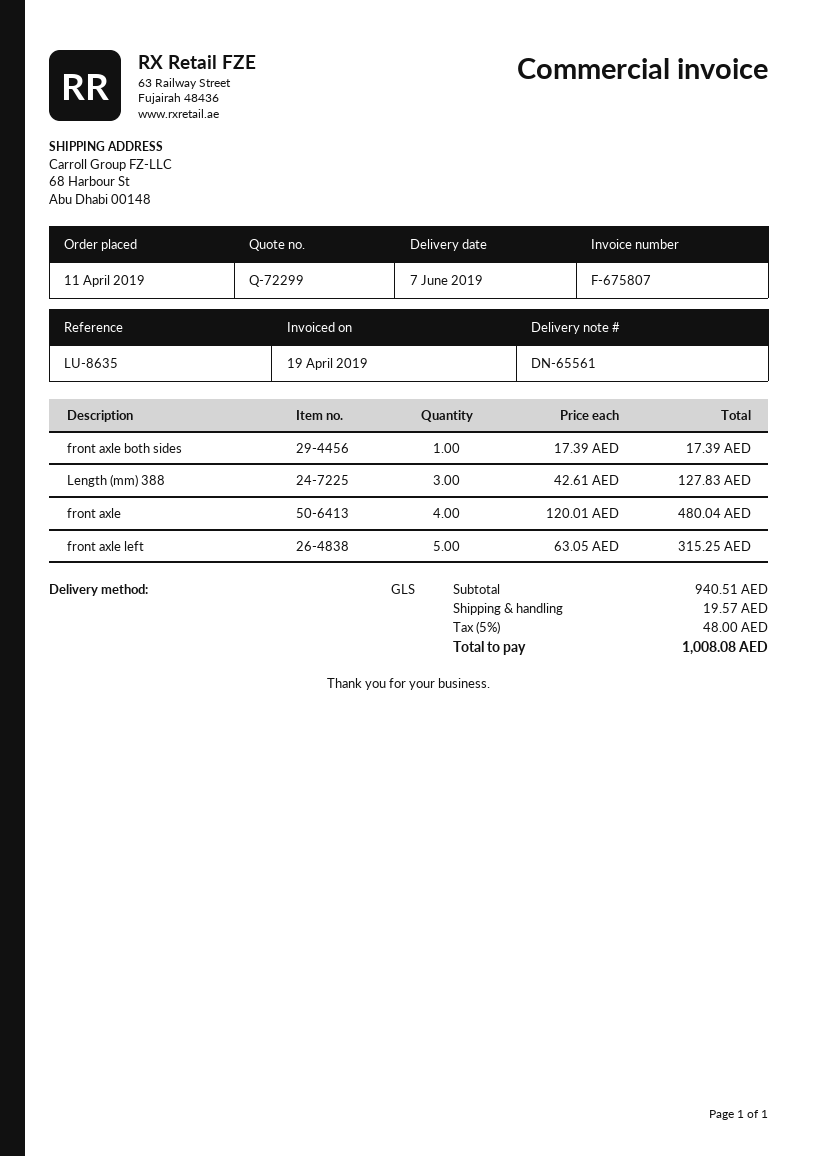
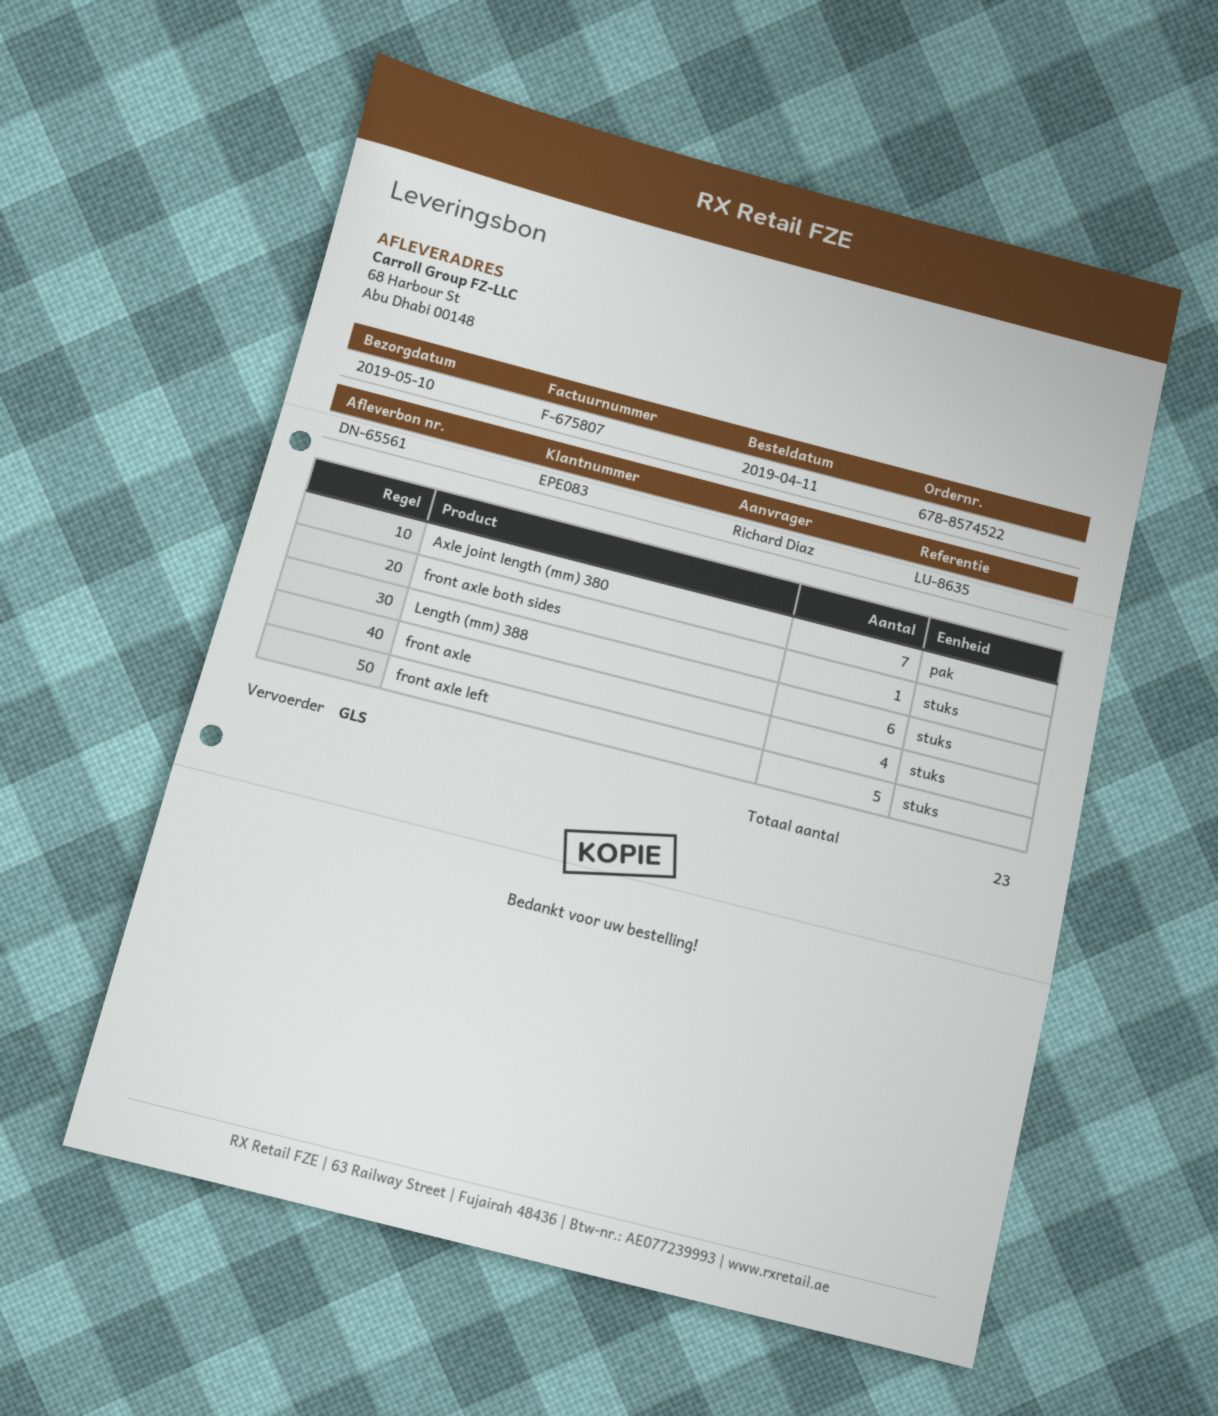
delivery date: 2019-06-07 -> 2019-05-10
Length (mm) 388: 3 -> 6
Axle joint length (mm) 380: none -> 7

